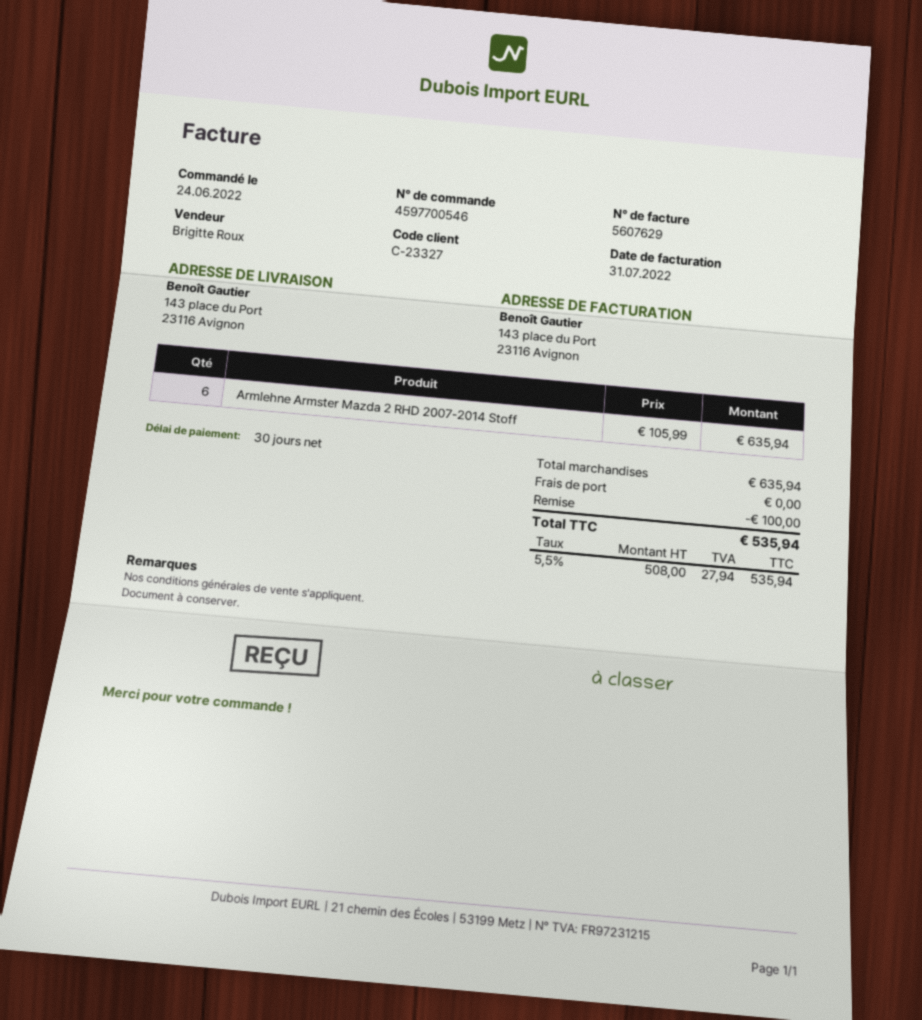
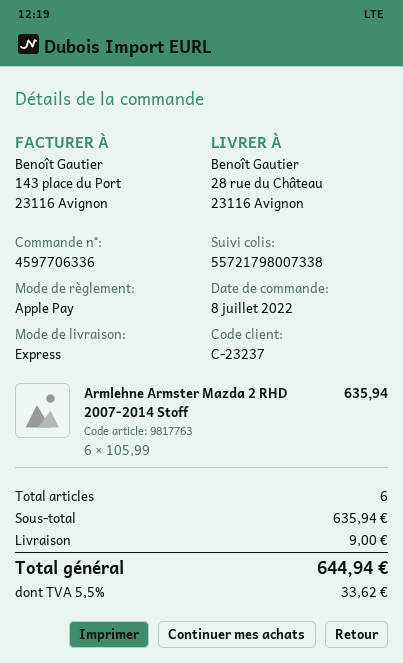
order number: 4597700546 -> 4597706336
order date: 2022-06-24 -> 2022-07-08
customer number: C-23327 -> C-23237
ship to: 143 place du Port, 23116 Avignon -> 28 rue du Château, 23116 Avignon
discount: 100.00 -> none
shipping: 0.00 -> 9.00
tax: 5.5% = 27.94 -> 5.5% = 33.62
total: 535.94 -> 644.94

